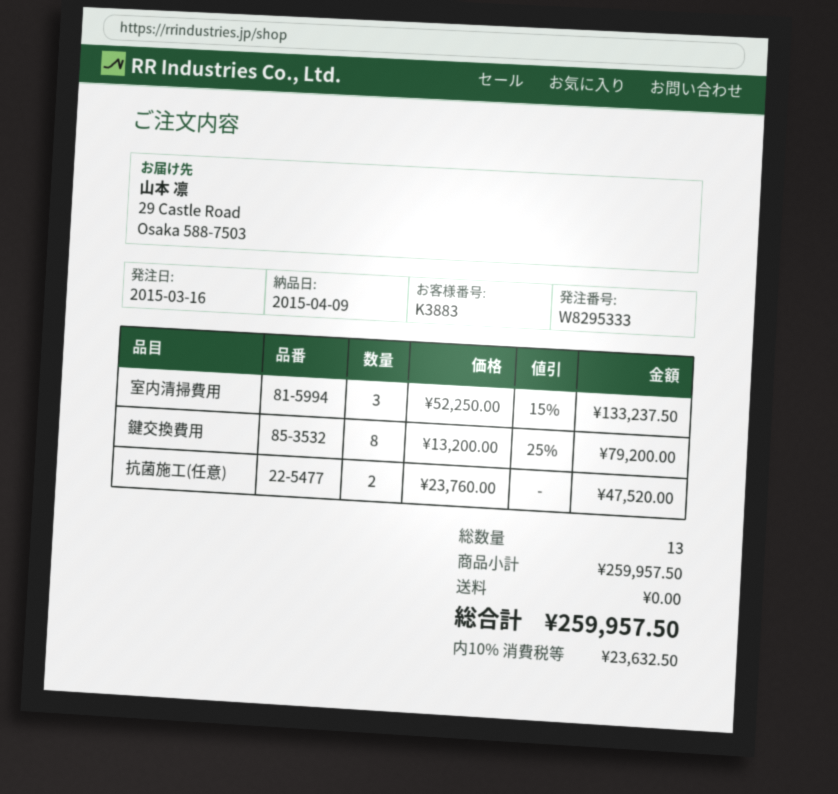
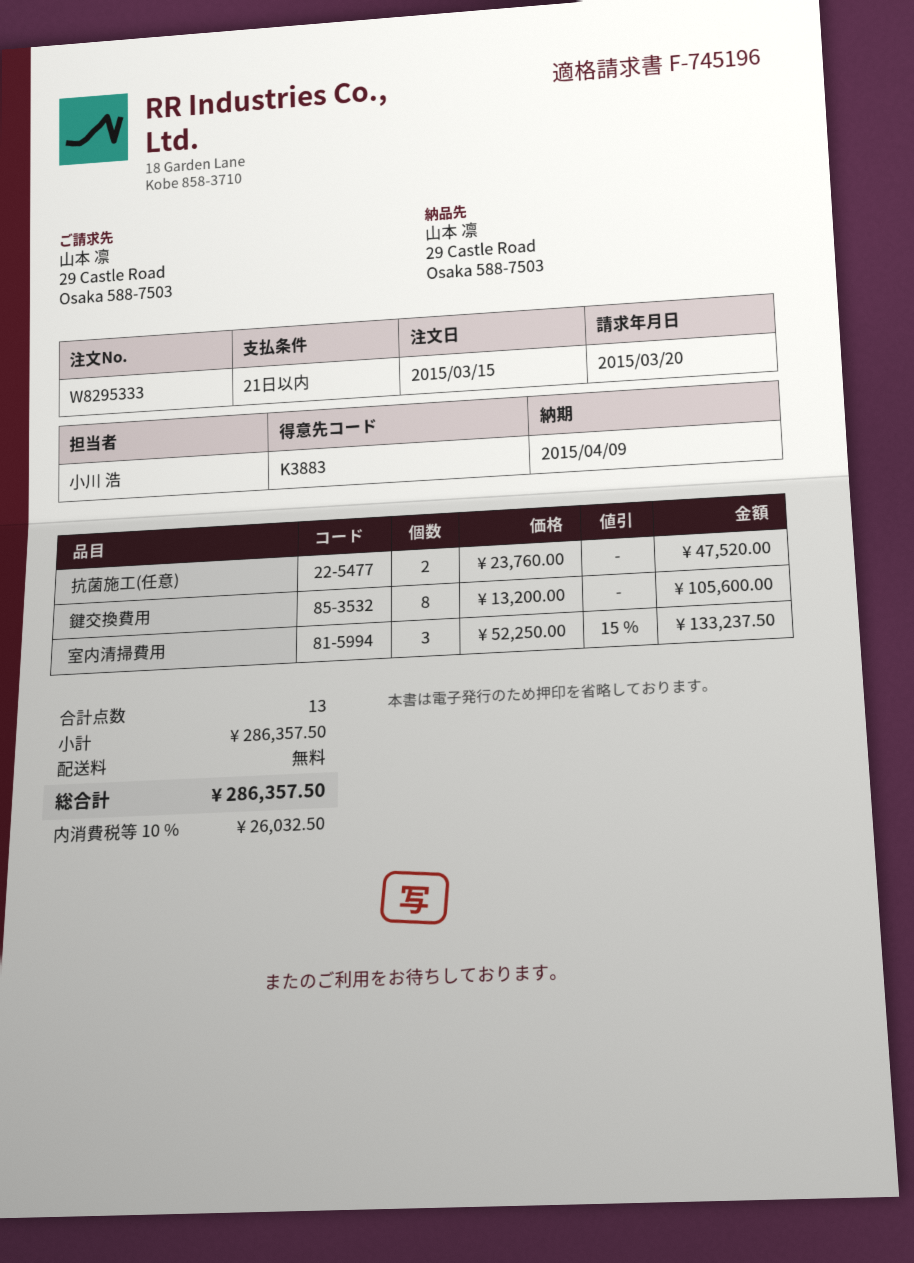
order date: 2015-03-16 -> 2015-03-15
鍵交換費用: 8 x 13200.00 - 25% = 79200.00 -> 8 x 13200.00 = 105600.00
subtotal: 259957.50 -> 286357.50
tax: 10% = 23632.50 -> 10% = 26032.50
total: 259957.50 -> 286357.50

